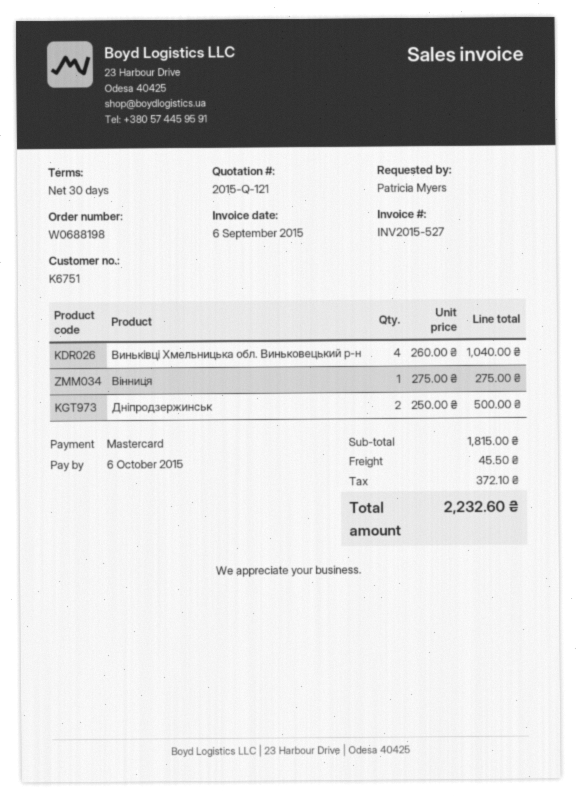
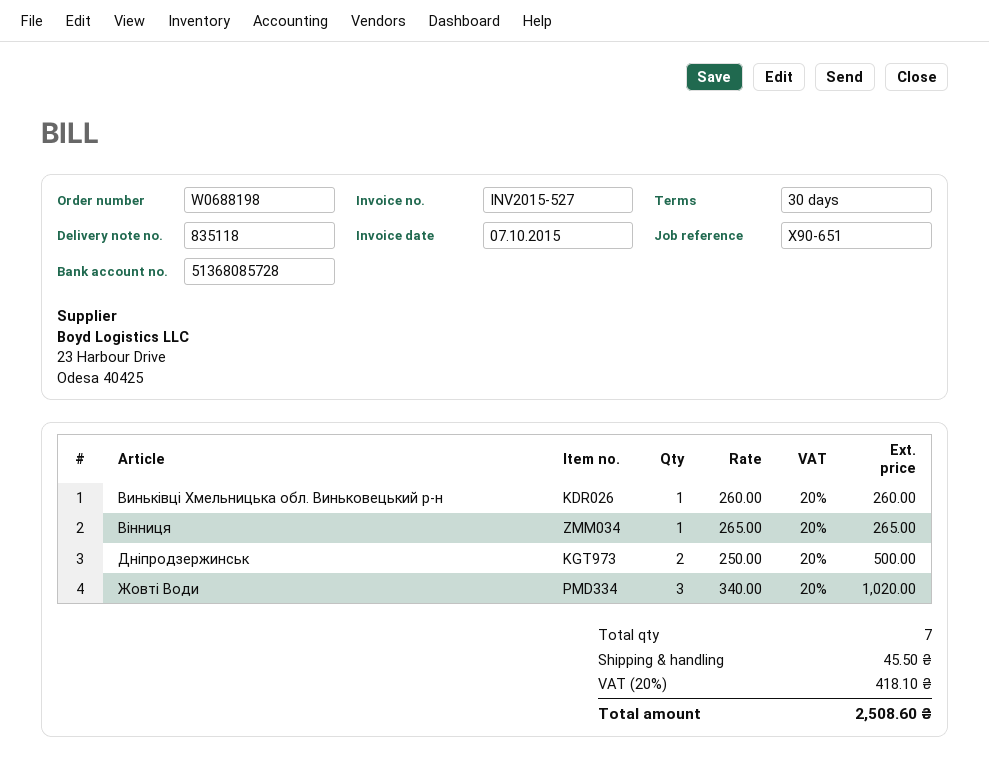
invoice date: 2015-09-06 -> 2015-10-07
Виньківці Хмельницька обл. Виньковецький р-н: 4 x 260.00 = 1040.00 -> 1 x 260.00 = 260.00
Вінниця: 1 x 275.00 = 275.00 -> 1 x 265.00 = 265.00
Жовті Води: none -> 3 x 340.00 = 1020.00
tax: 372.10 -> 418.10
total: 2232.60 -> 2508.60

